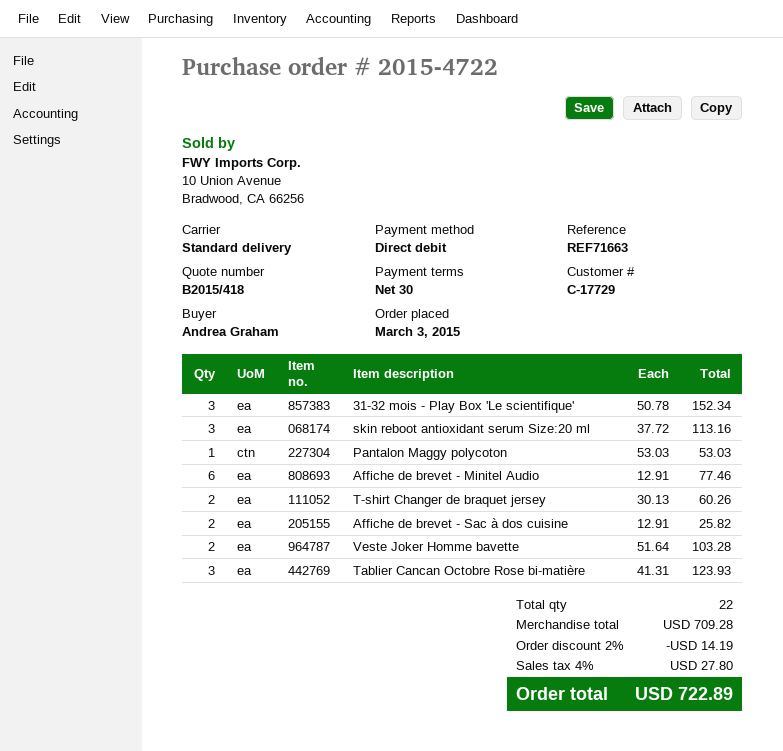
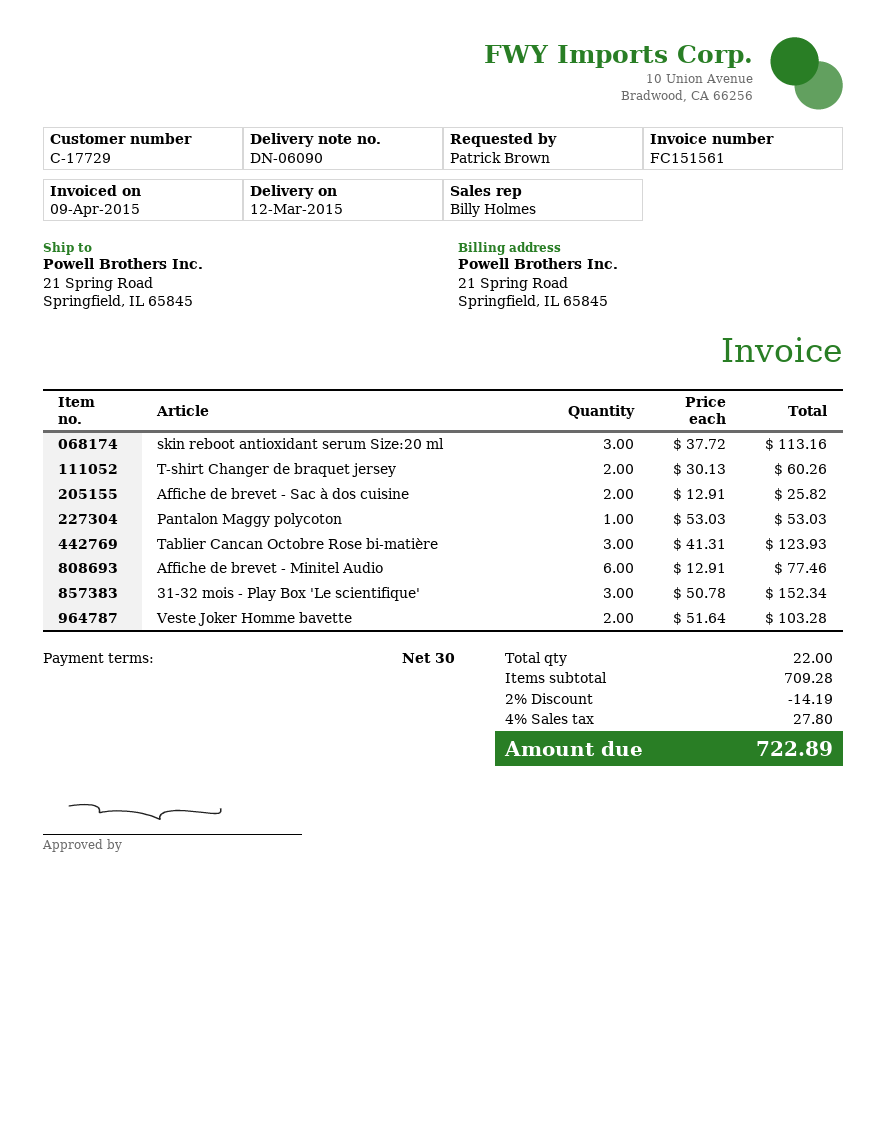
ordered by: Andrea Graham -> Patrick Brown

